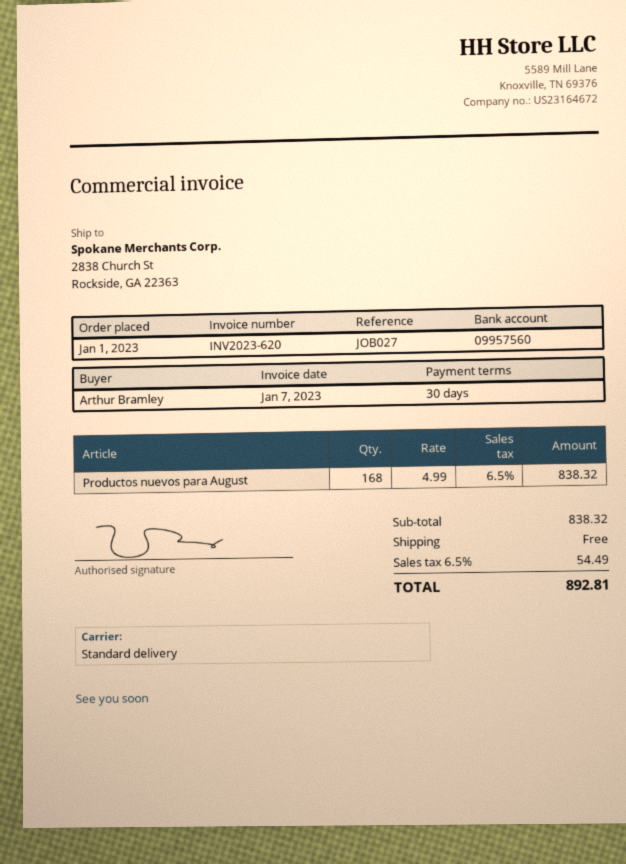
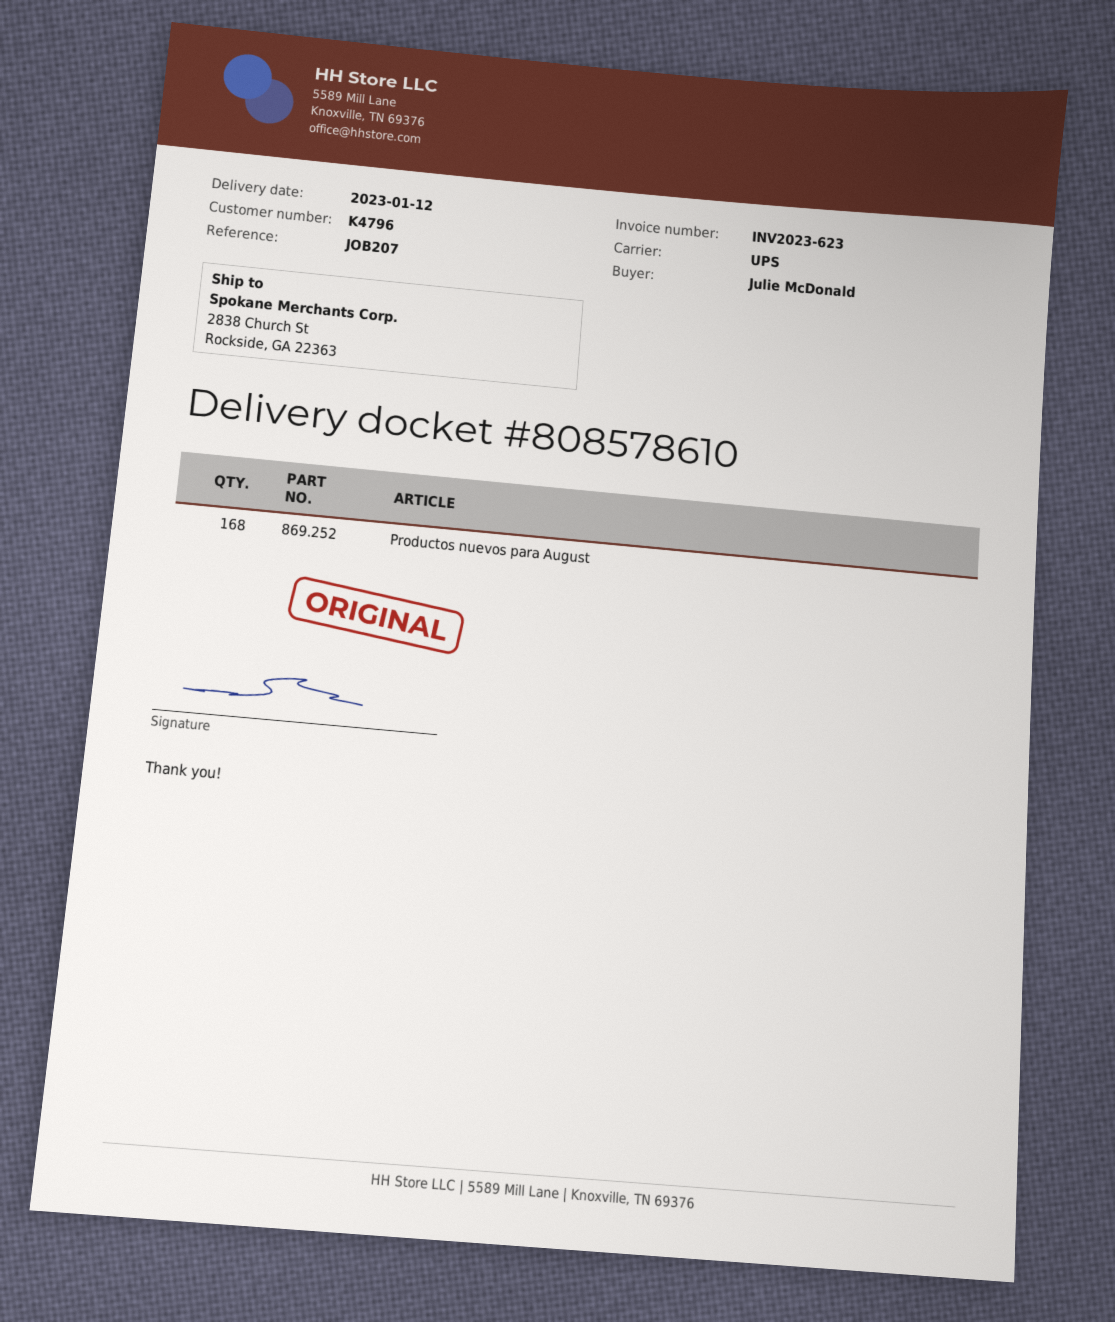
invoice number: INV2023-620 -> INV2023-623
reference: JOB027 -> JOB207
ordered by: Arthur Bramley -> Julie McDonald
shipping method: standard -> UPS

